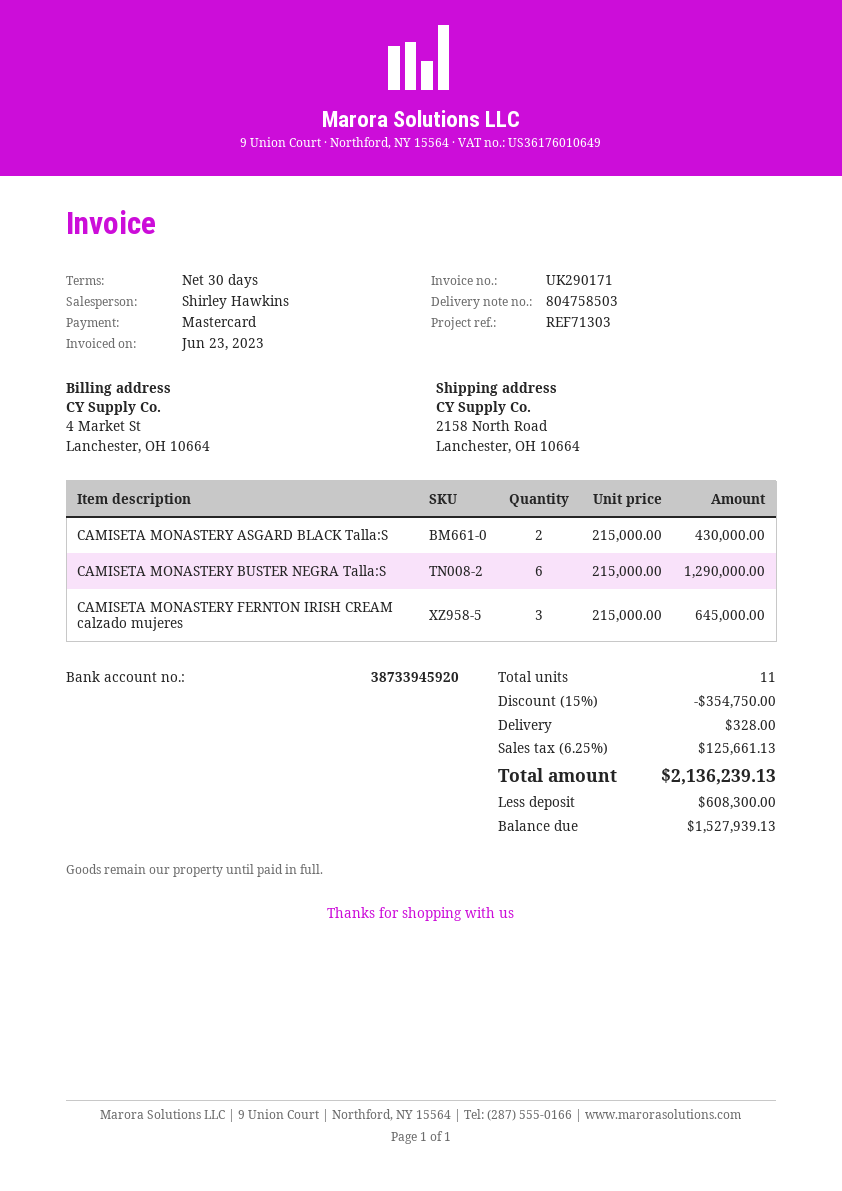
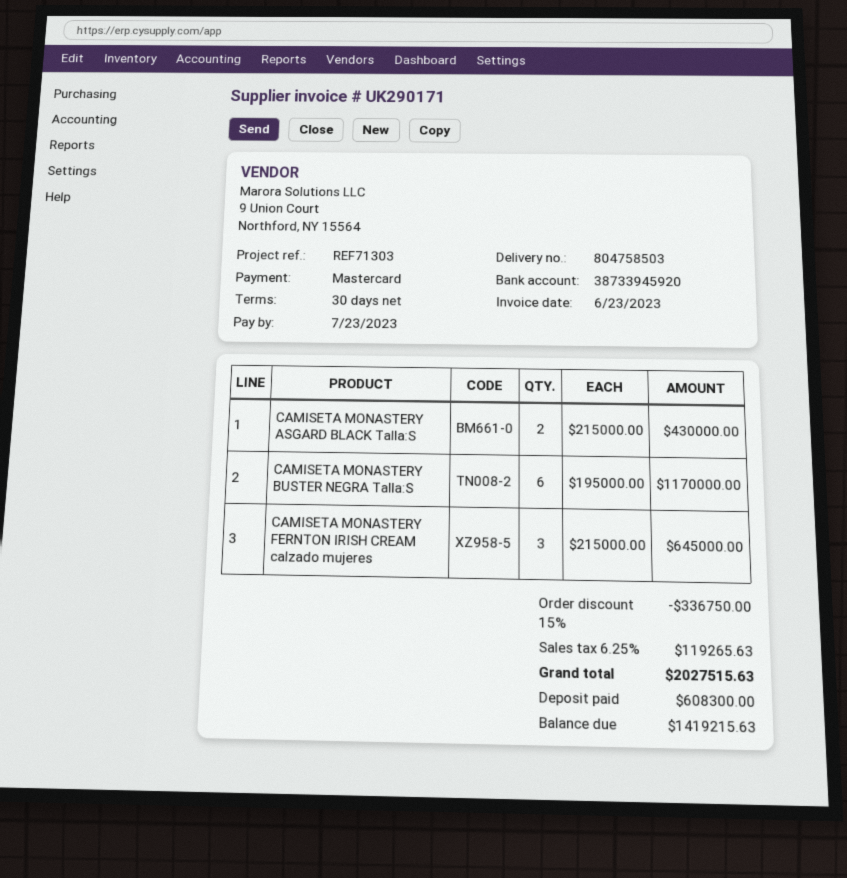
CAMISETA MONASTERY BUSTER NEGRA Talla:S: 6 x 215000.00 = 1290000.00 -> 6 x 195000.00 = 1170000.00
discount: 15% = 354750.00 -> 15% = 336750.00
shipping: 328.00 -> none
tax: 6.25% = 125661.13 -> 6.25% = 119265.63
total: 2136239.13 -> 2027515.63
balance: 1527939.13 -> 1419215.63

